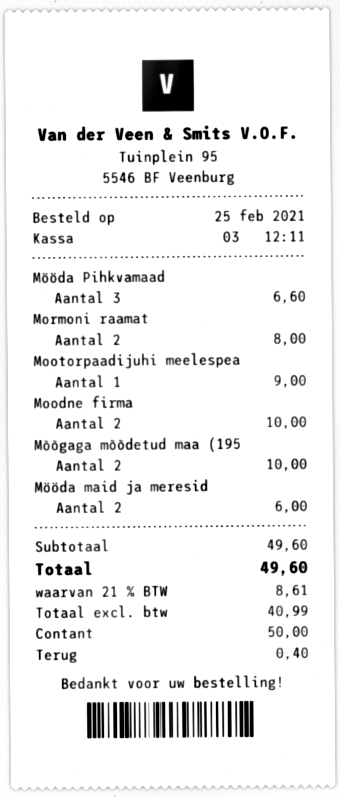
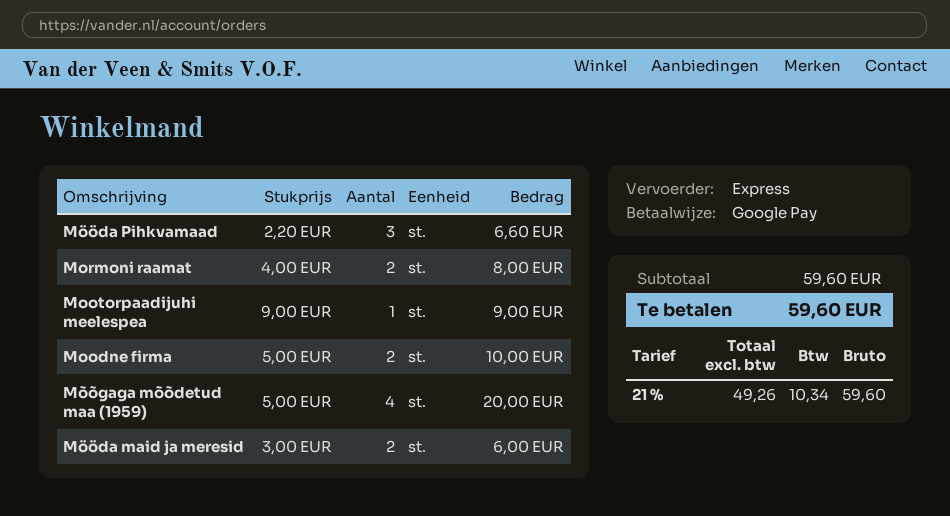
payment method: cash -> Google Pay
Mõõgaga mõõdetud maa (195: 2 for 10.00 -> 4 for 20.00
subtotal: 49.60 -> 59.60
net: 40.99 -> 49.26
tax: 21% = 8.61 -> 21% = 10.34
total: 49.60 -> 59.60

